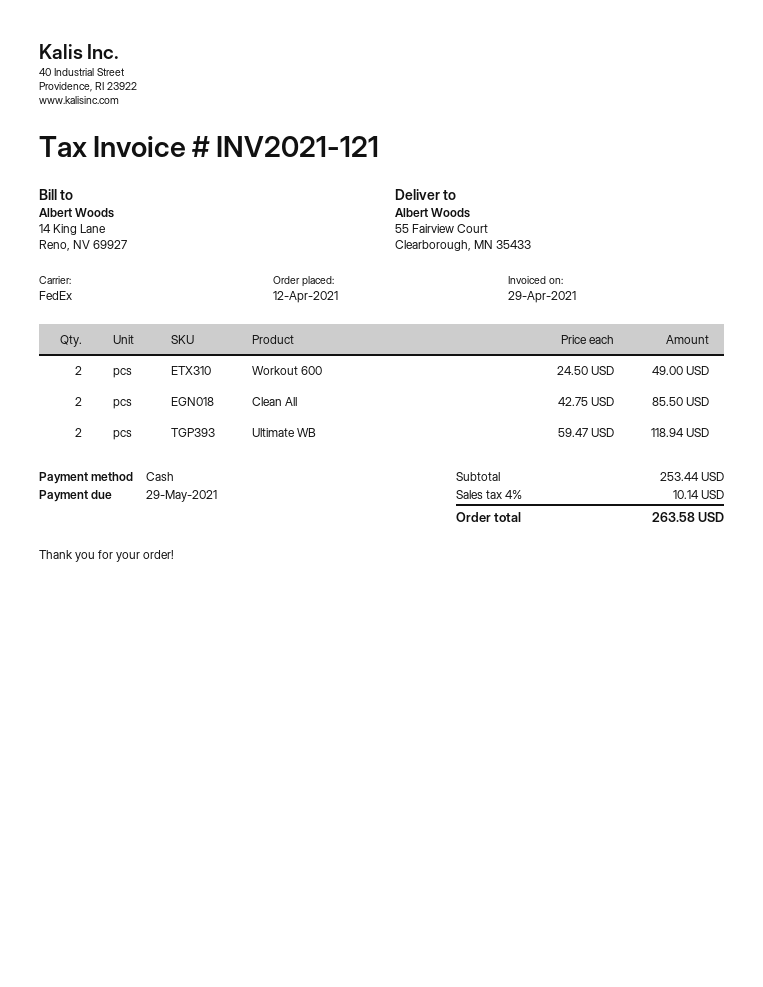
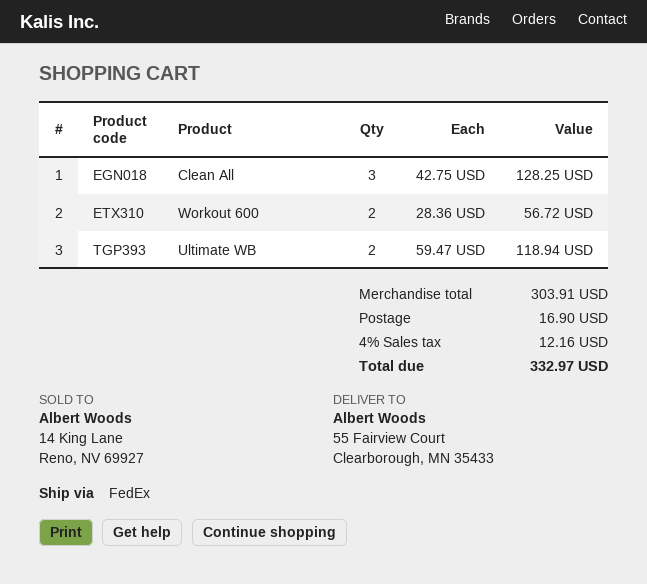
Workout 600: 2 x 24.50 = 49.00 -> 2 x 28.36 = 56.72
Clean All: 2 x 42.75 = 85.50 -> 3 x 42.75 = 128.25
subtotal: 253.44 -> 303.91
shipping: none -> 16.90
tax: 4% = 10.14 -> 4% = 12.16
total: 263.58 -> 332.97

